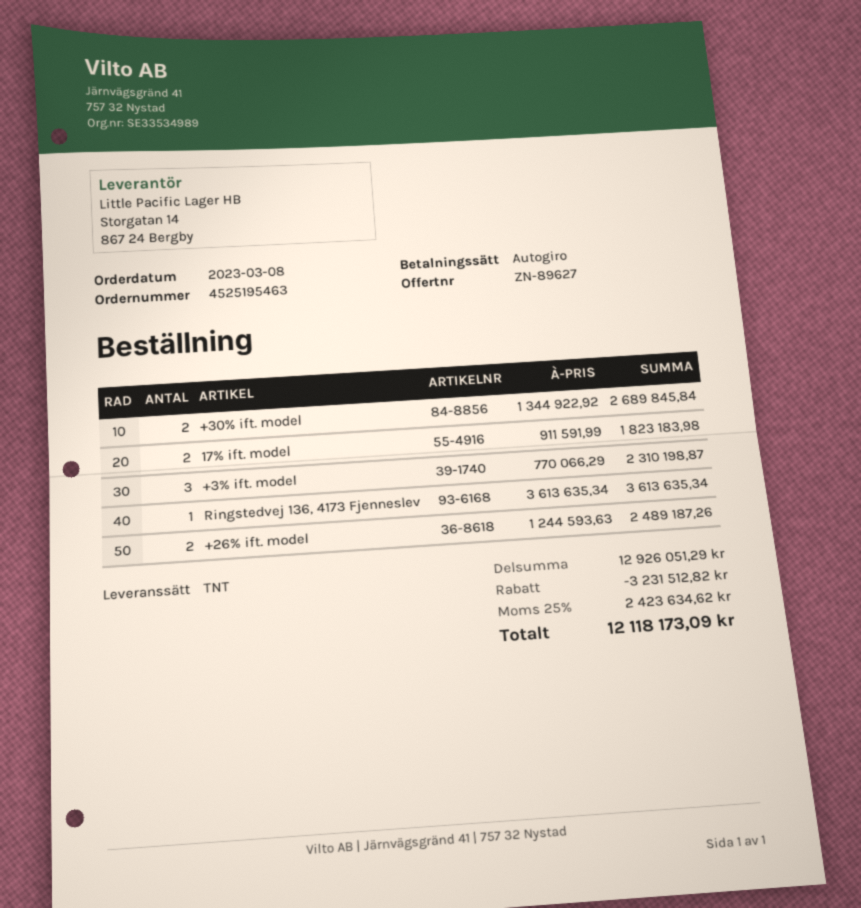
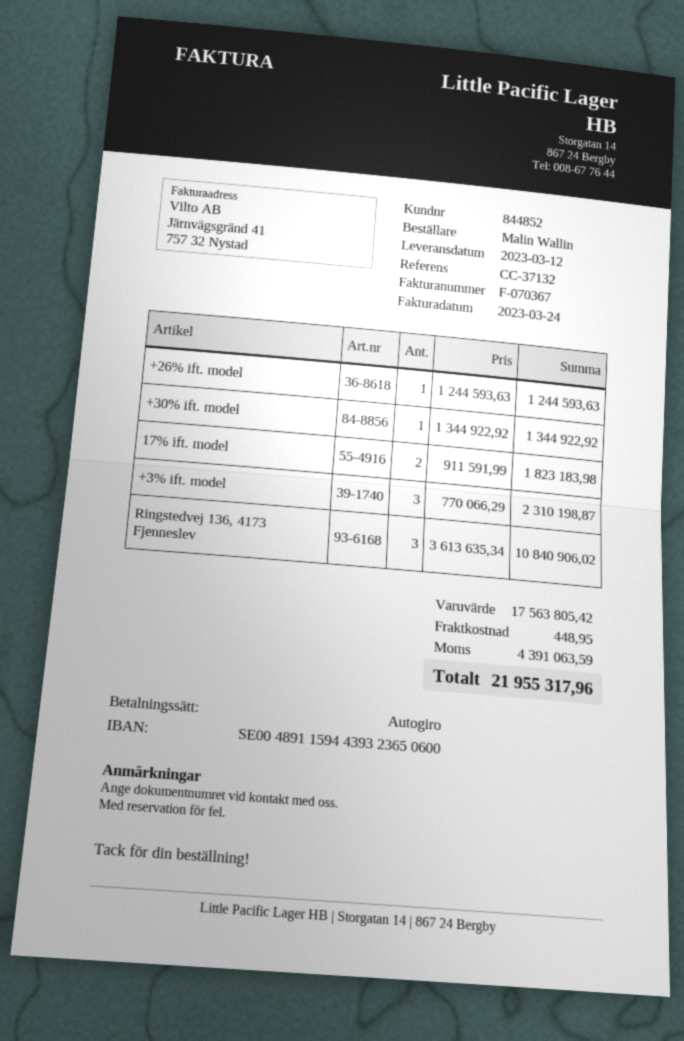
+30% ift. model: 2 x 1344922.92 = 2689845.84 -> 1 x 1344922.92 = 1344922.92
Ringstedvej 136, 4173 Fjenneslev: 1 x 3613635.34 = 3613635.34 -> 3 x 3613635.34 = 10840906.02
+26% ift. model: 2 x 1244593.63 = 2489187.26 -> 1 x 1244593.63 = 1244593.63
subtotal: 12926051.29 -> 17563805.42
discount: 3231512.82 -> none
shipping: none -> 448.95
tax: 2423634.62 -> 4391063.59
total: 12118173.09 -> 21955317.96

